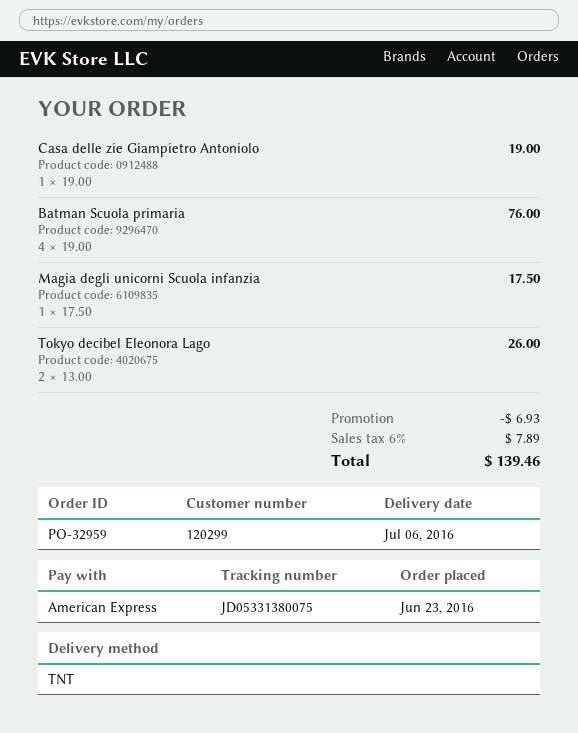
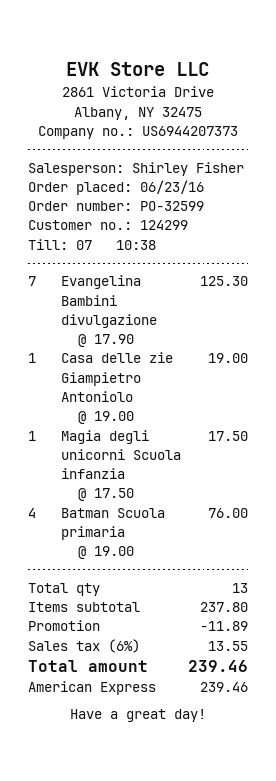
order number: PO-32959 -> PO-32599
customer number: 120299 -> 124299
Tokyo decibel Eleonora Lago: 2 x 13.00 = 26.00 -> none
Evangelina Bambini divulgazione: none -> 7 x 17.90 = 125.30
discount: 6.93 -> 11.89
tax: 6% = 7.89 -> 6% = 13.55
total: 139.46 -> 239.46

